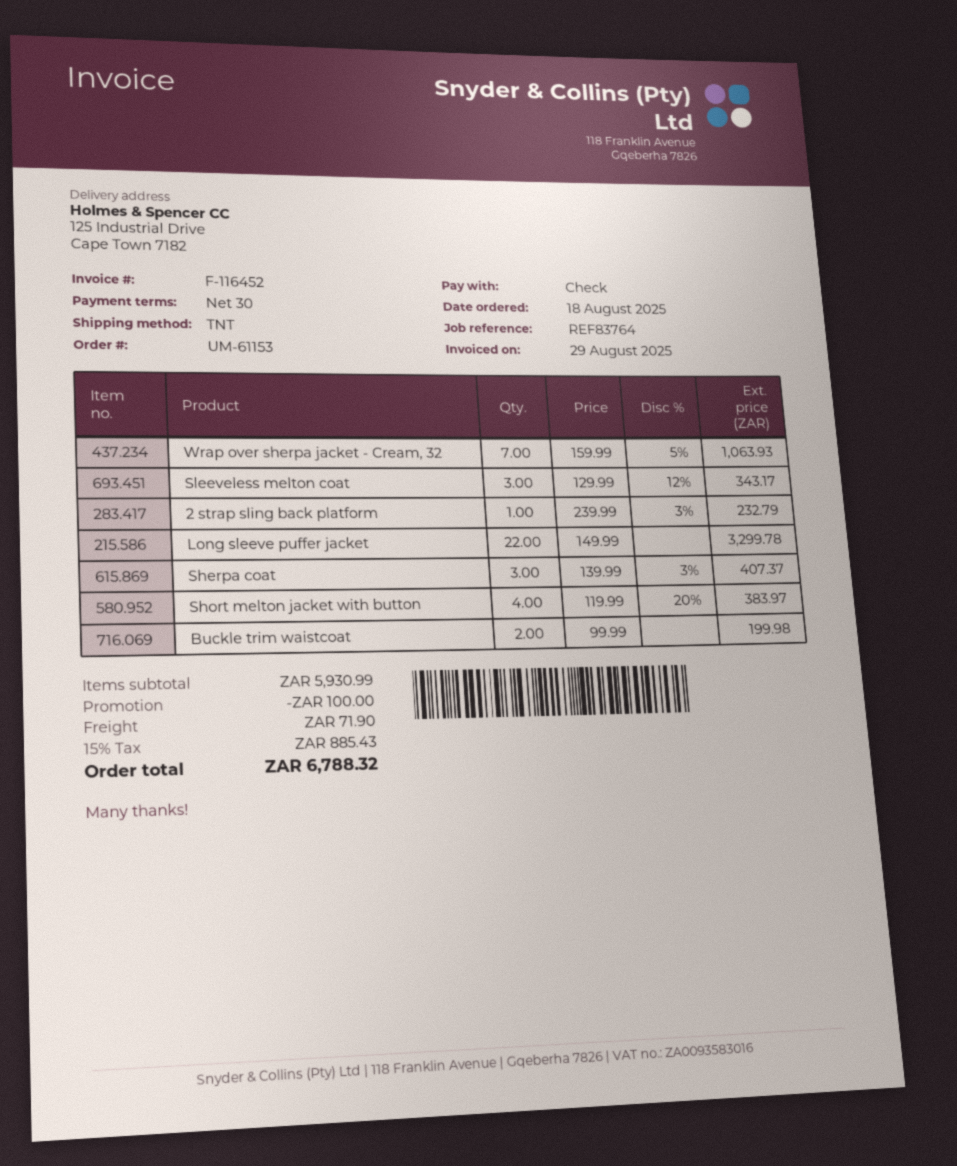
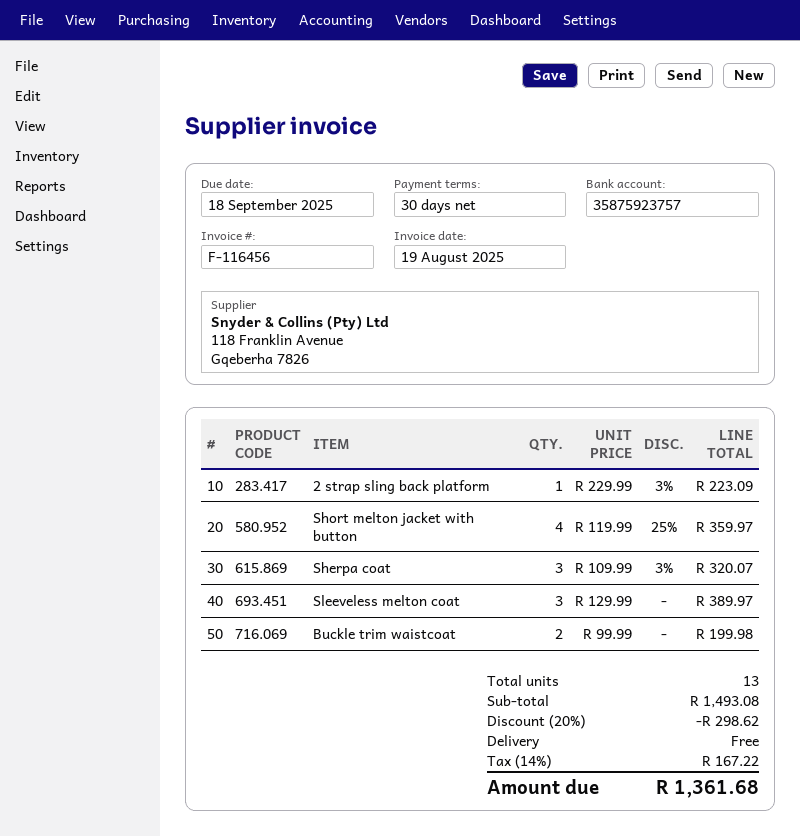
invoice number: F-116452 -> F-116456
invoice date: 2025-08-29 -> 2025-08-19
Wrap over sherpa jacket - Cream, 32: 7 x 159.99 - 5% = 1063.93 -> none
Sleeveless melton coat: 3 x 129.99 - 12% = 343.17 -> 3 x 129.99 = 389.97
2 strap sling back platform: 1 x 239.99 - 3% = 232.79 -> 1 x 229.99 - 3% = 223.09
Long sleeve puffer jacket: 22 x 149.99 = 3299.78 -> none
Sherpa coat: 3 x 139.99 - 3% = 407.37 -> 3 x 109.99 - 3% = 320.07
Short melton jacket with button: 4 x 119.99 - 20% = 383.97 -> 4 x 119.99 - 25% = 359.97
subtotal: 5930.99 -> 1493.08
discount: 100.00 -> 298.62
shipping: 71.90 -> 0.00
tax: 15% = 885.43 -> 14% = 167.22
total: 6788.32 -> 1361.68

